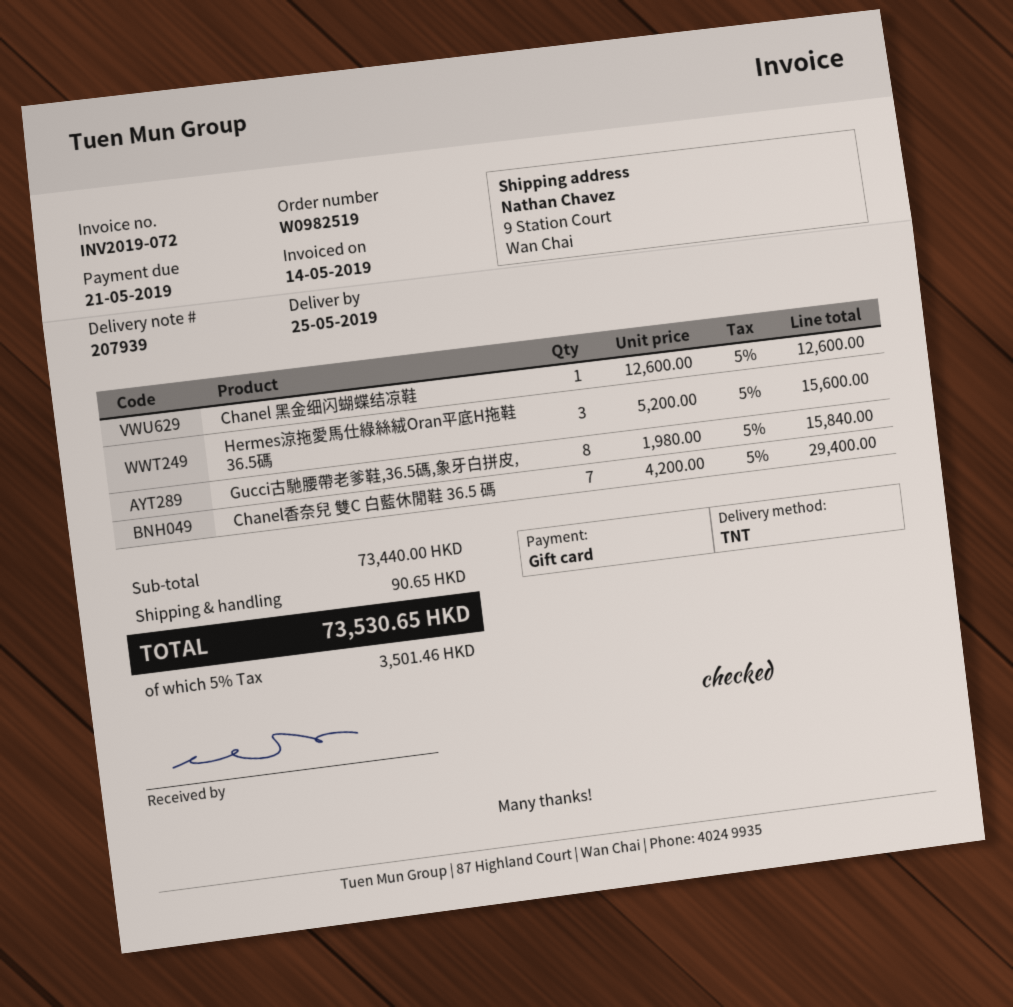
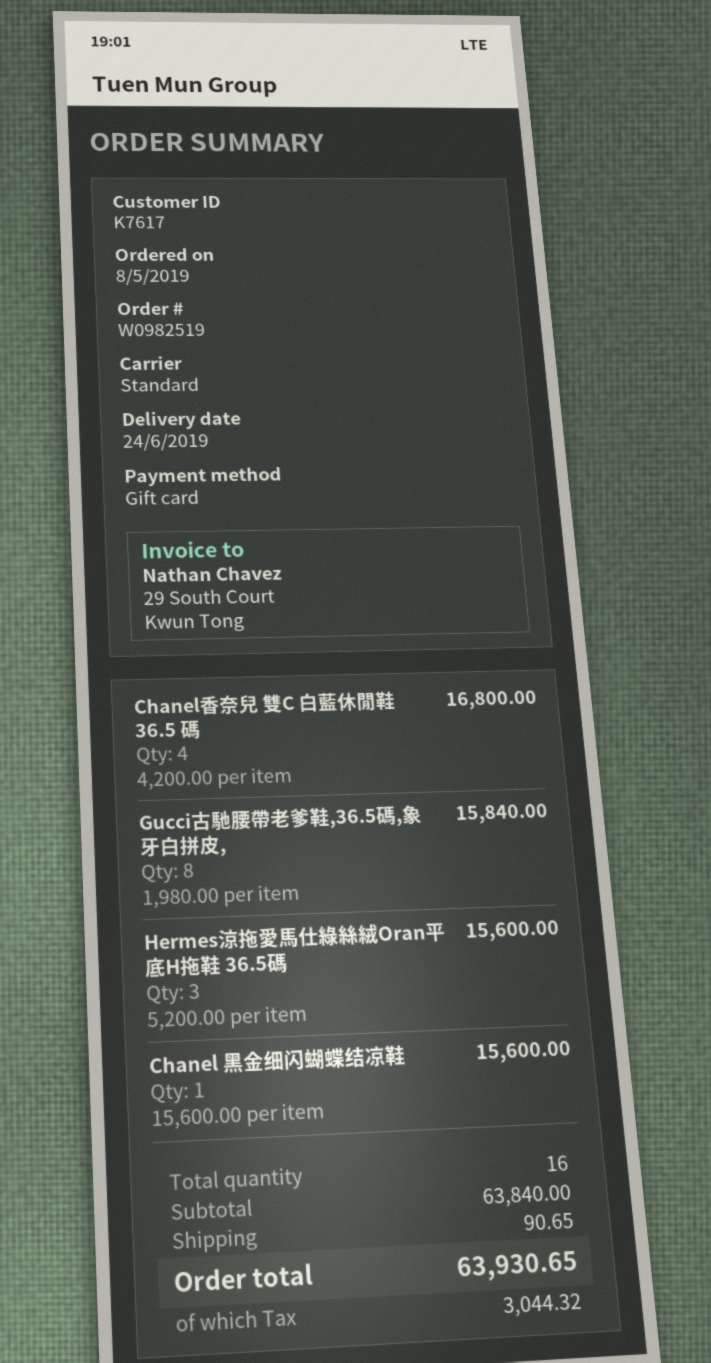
delivery date: 2019-05-25 -> 2019-06-24
shipping method: TNT -> standard
Chanel 黑金细闪蝴蝶结凉鞋: 1 x 12600.00 = 12600.00 -> 1 x 15600.00 = 15600.00
Chanel香奈兒 雙C 白藍休閒鞋 36.5 碼: 7 x 4200.00 = 29400.00 -> 4 x 4200.00 = 16800.00
subtotal: 73440.00 -> 63840.00
tax: 3501.46 -> 3044.32
total: 73530.65 -> 63930.65

